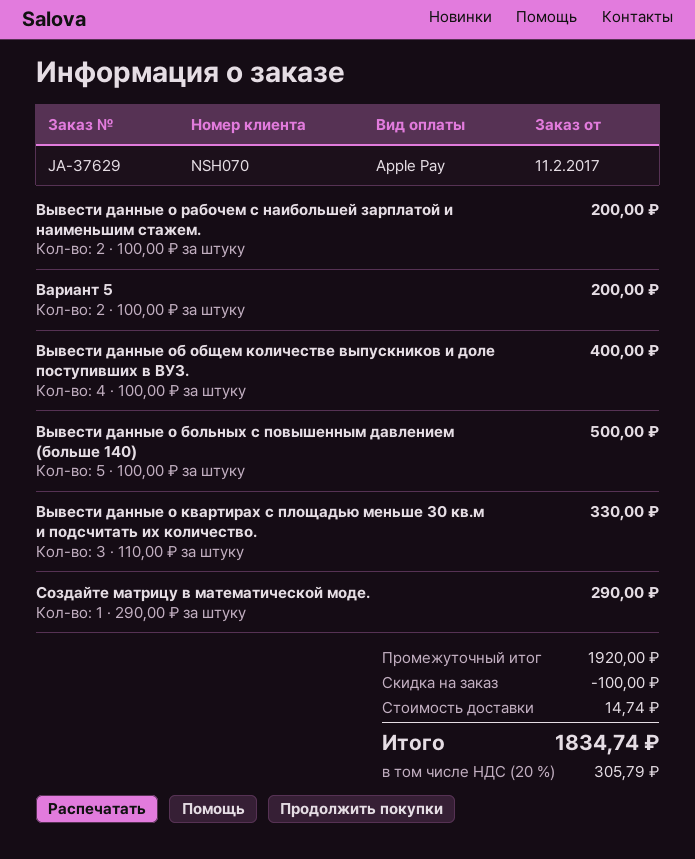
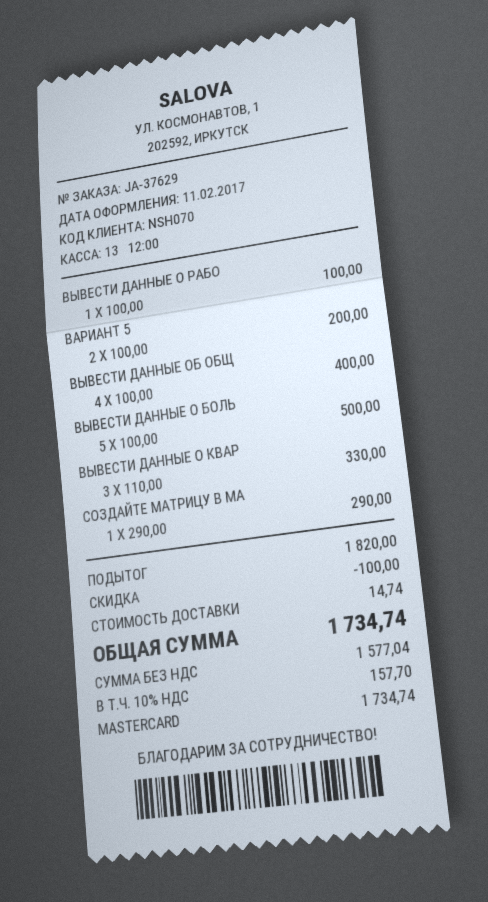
payment method: Apple Pay -> Mastercard
Вывести данные о рабочем с наибольшей зарплатой и наименьшим стажем.: 2 x 100.00 = 200.00 -> 1 x 100.00 = 100.00
subtotal: 1920.00 -> 1820.00
tax: 20% = 305.79 -> 10% = 157.70
total: 1834.74 -> 1734.74

